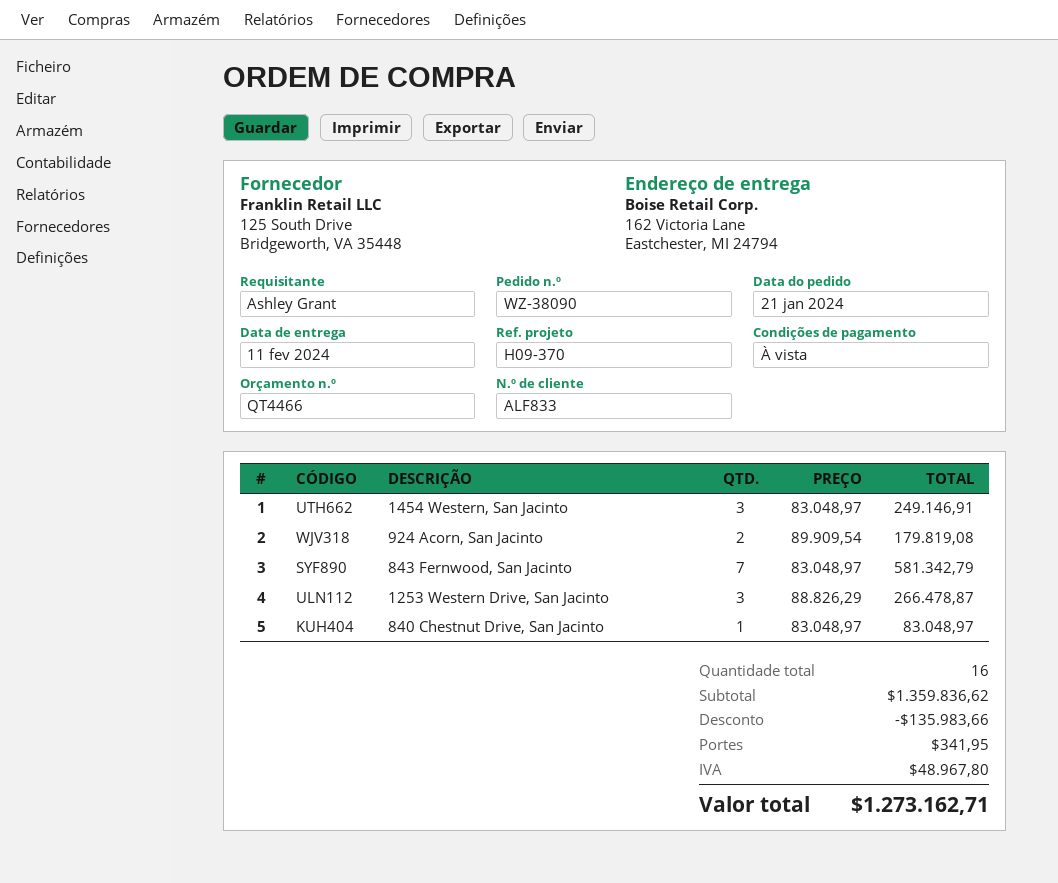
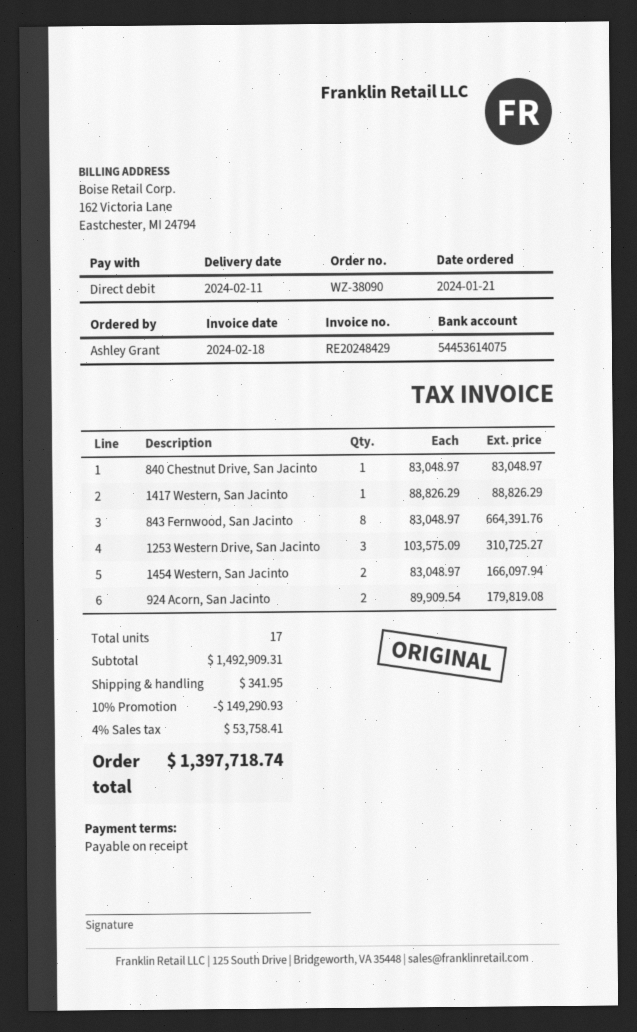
1454 Western, San Jacinto: 3 x 83048.97 = 249146.91 -> 2 x 83048.97 = 166097.94
843 Fernwood, San Jacinto: 7 x 83048.97 = 581342.79 -> 8 x 83048.97 = 664391.76
1253 Western Drive, San Jacinto: 3 x 88826.29 = 266478.87 -> 3 x 103575.09 = 310725.27
1417 Western, San Jacinto: none -> 1 x 88826.29 = 88826.29
total quantity: 16 -> 17
subtotal: 1359836.62 -> 1492909.31
discount: 135983.66 -> 149290.93
tax: 48967.80 -> 53758.41
total: 1273162.71 -> 1397718.74

